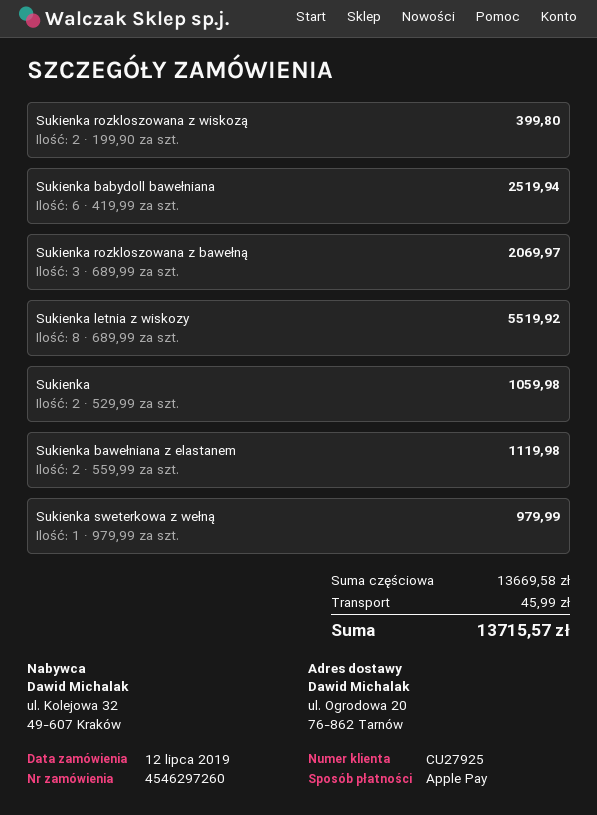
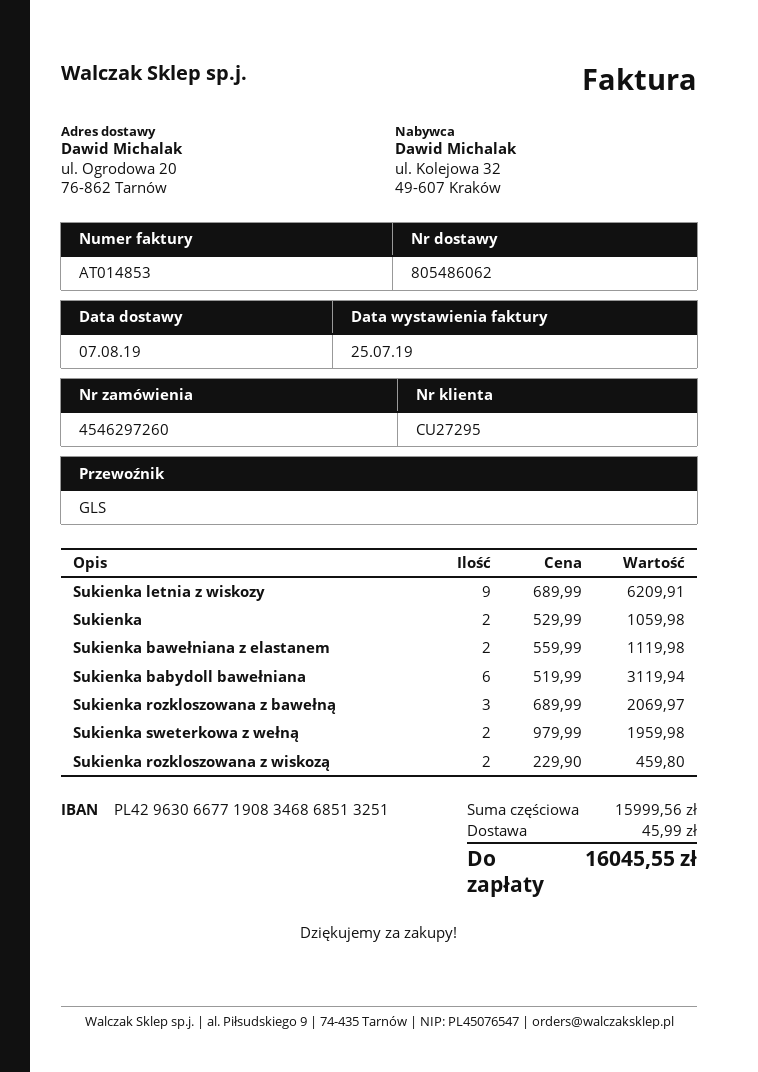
customer number: CU27925 -> CU27295
Sukienka rozkloszowana z wiskozą: 2 x 199.90 = 399.80 -> 2 x 229.90 = 459.80
Sukienka babydoll bawełniana: 6 x 419.99 = 2519.94 -> 6 x 519.99 = 3119.94
Sukienka letnia z wiskozy: 8 x 689.99 = 5519.92 -> 9 x 689.99 = 6209.91
Sukienka sweterkowa z wełną: 1 x 979.99 = 979.99 -> 2 x 979.99 = 1959.98
subtotal: 13669.58 -> 15999.56
total: 13715.57 -> 16045.55

